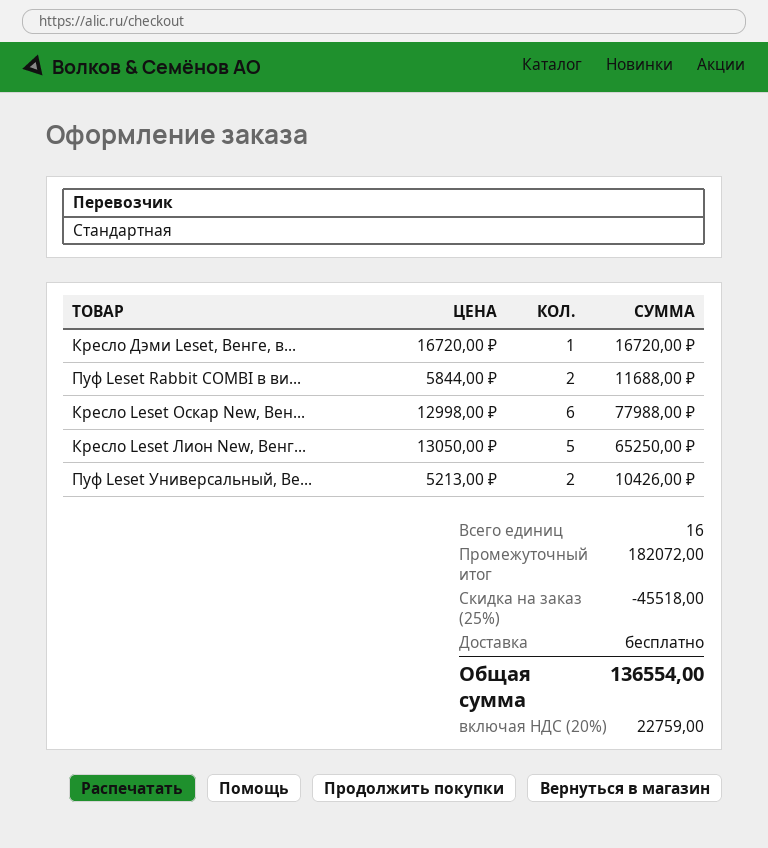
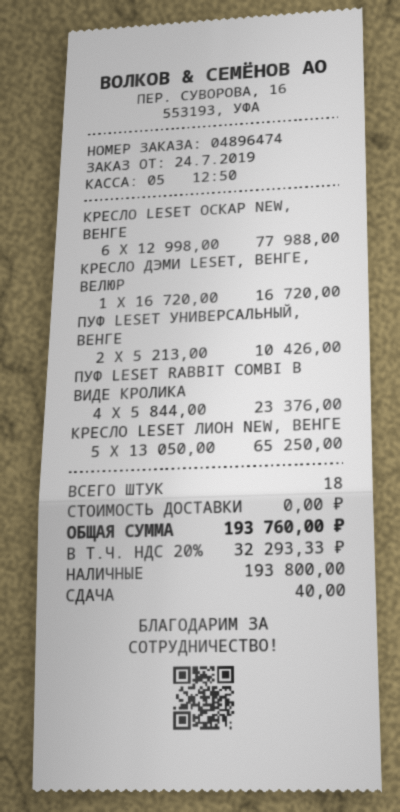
Пуф Leset Rabbit COMBI в ви...: 2 x 5844.00 = 11688.00 -> 4 x 5844.00 = 23376.00
total quantity: 16 -> 18
discount: 25% = 45518.00 -> none
tax: 20% = 22759.00 -> 20% = 32293.33
total: 136554.00 -> 193760.00

